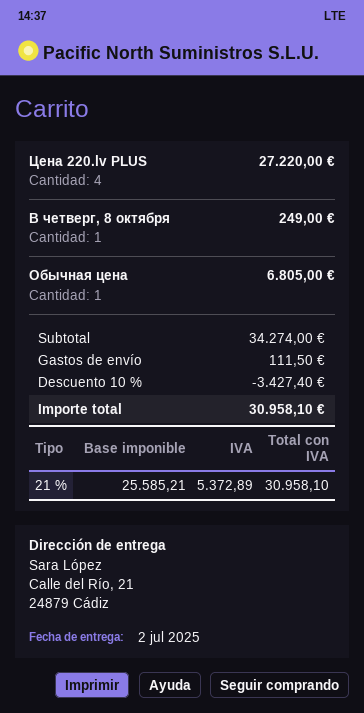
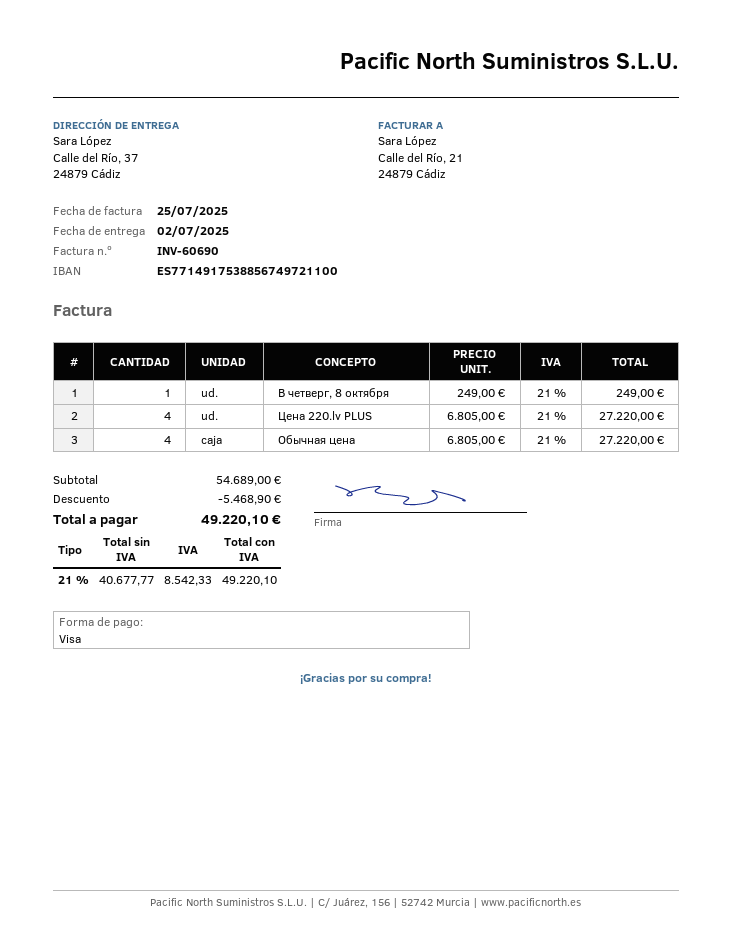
ship to: Calle del Río, 21, 24879 Cádiz -> Calle del Río, 37, 24879 Cádiz
Обычная цена: 1 for 6805.00 -> 4 for 27220.00
subtotal: 34274.00 -> 54689.00
discount: 3427.40 -> 5468.90
shipping: 111.50 -> none
net: 25585.21 -> 40677.77
tax: 21% = 5372.89 -> 21% = 8542.33
total: 30958.10 -> 49220.10

